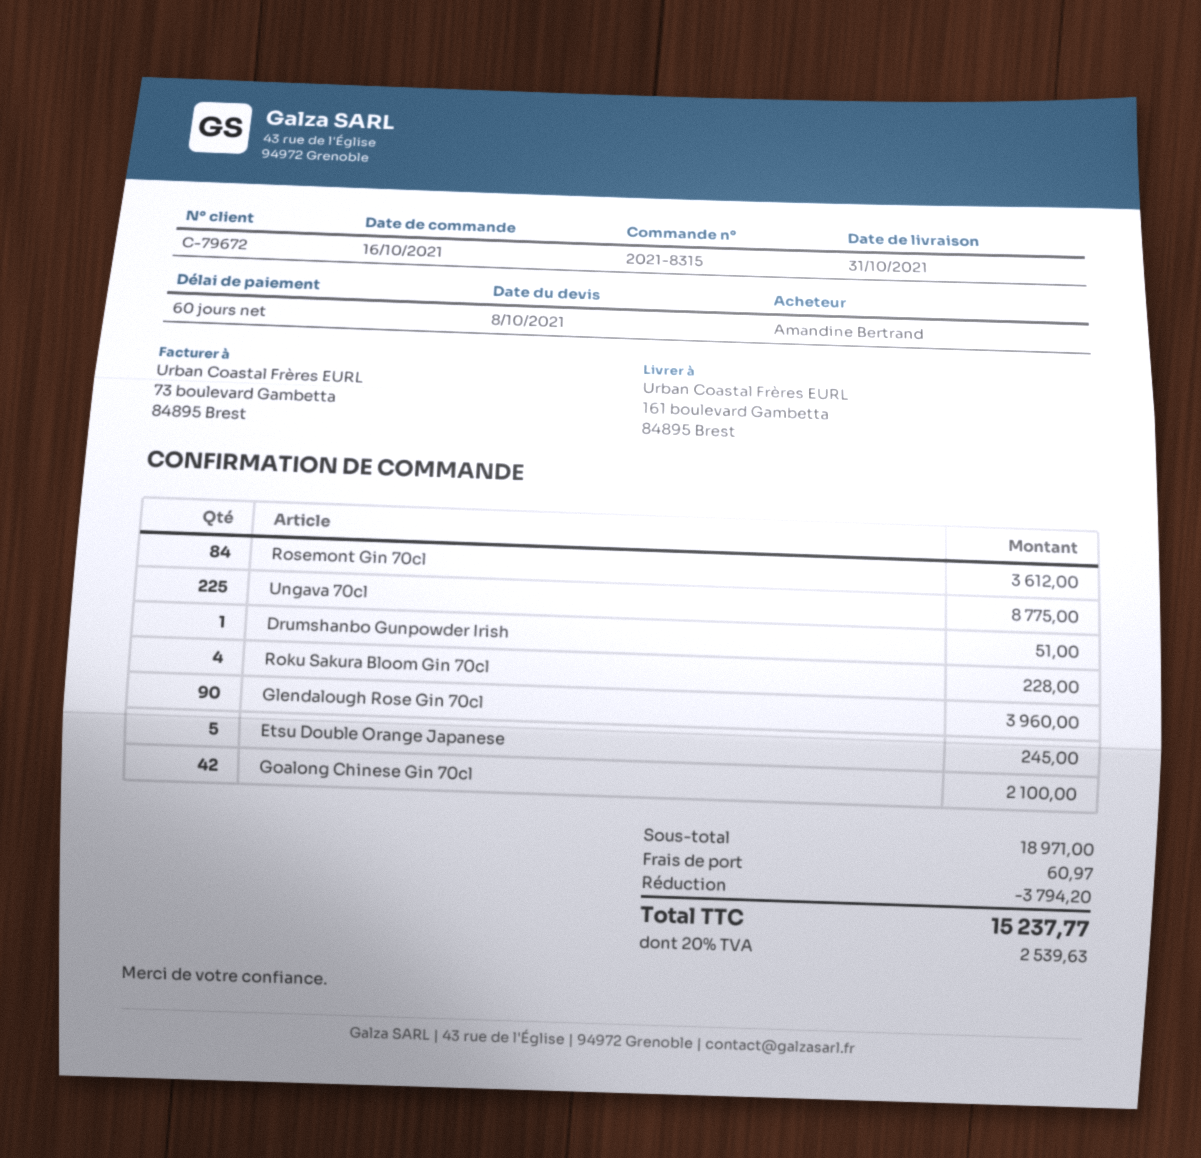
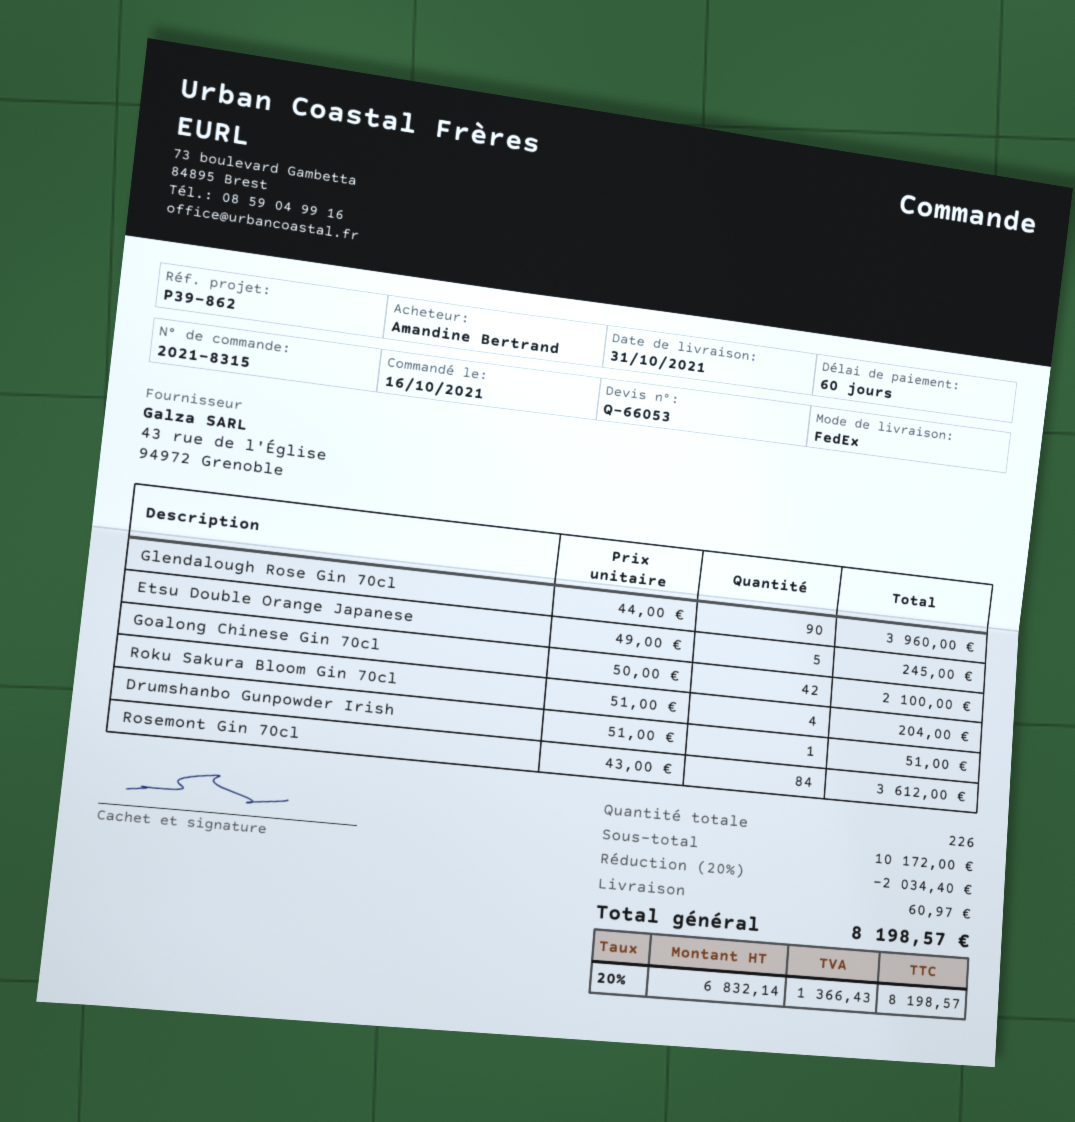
Ungava 70cl: 225 for 8775.00 -> none
Roku Sakura Bloom Gin 70cl: 4 for 228.00 -> 4 for 204.00
subtotal: 18971.00 -> 10172.00
discount: 3794.20 -> 2034.40
tax: 20% = 2539.63 -> 20% = 1366.43
total: 15237.77 -> 8198.57

